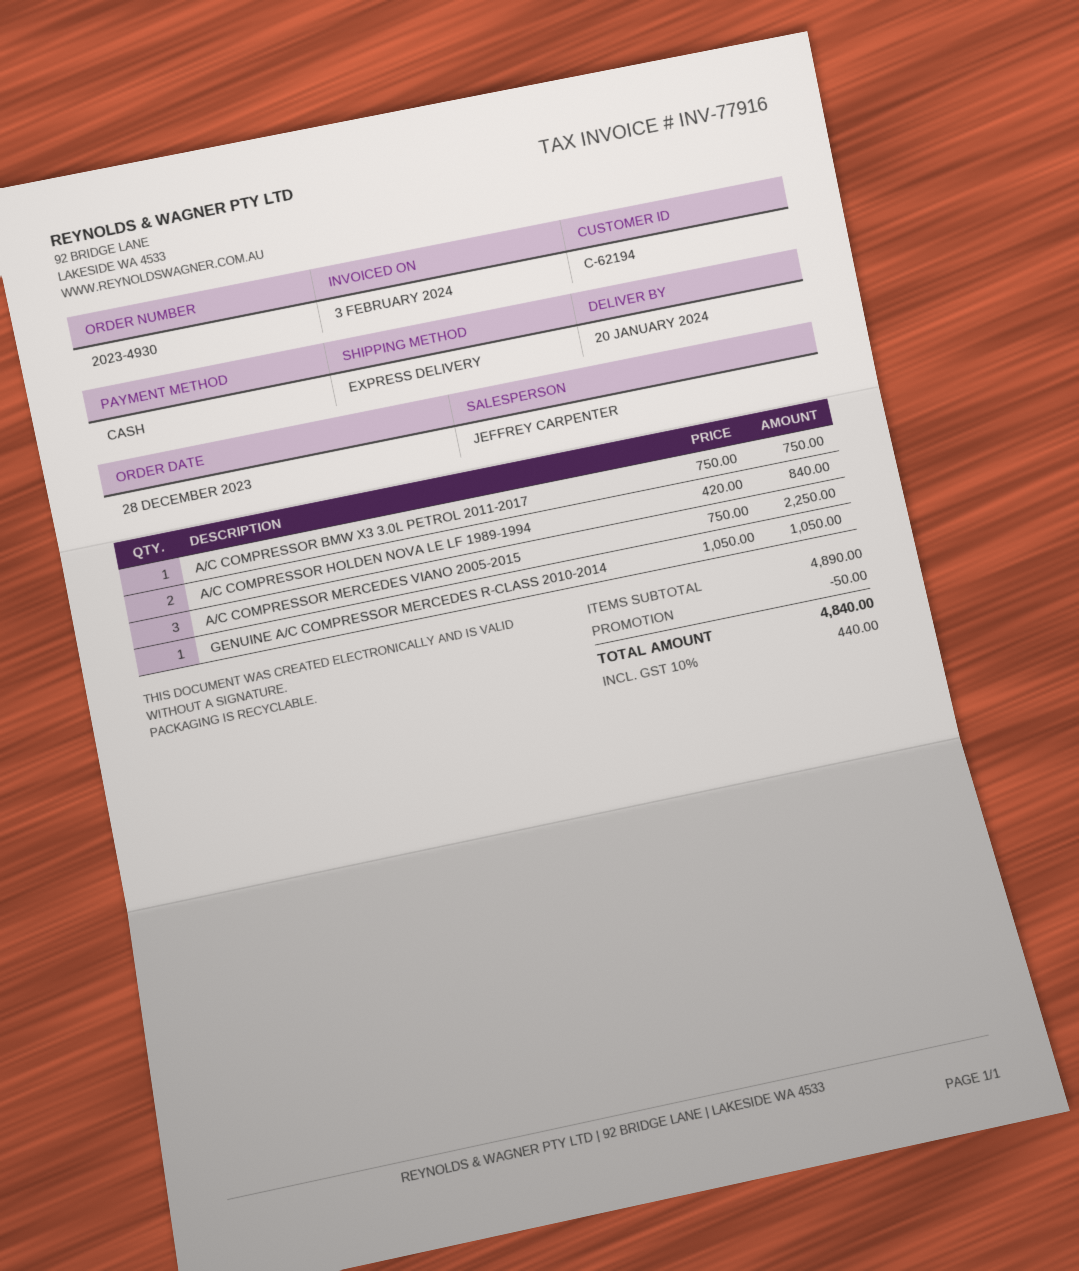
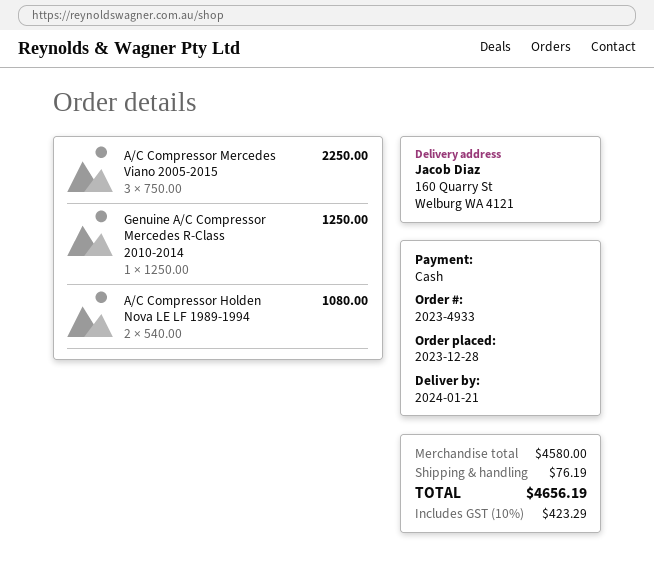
order number: 2023-4930 -> 2023-4933
delivery date: 2024-01-20 -> 2024-01-21
A/C COMPRESSOR BMW X3 3.0L PETROL 2011-2017: 1 x 750.00 = 750.00 -> none
A/C COMPRESSOR HOLDEN NOVA LE LF 1989-1994: 2 x 420.00 = 840.00 -> 2 x 540.00 = 1080.00
GENUINE A/C COMPRESSOR MERCEDES R-CLASS 2010-2014: 1 x 1050.00 = 1050.00 -> 1 x 1250.00 = 1250.00
subtotal: 4890.00 -> 4580.00
discount: 50.00 -> none
shipping: none -> 76.19
tax: 10% = 440.00 -> 10% = 423.29
total: 4840.00 -> 4656.19

